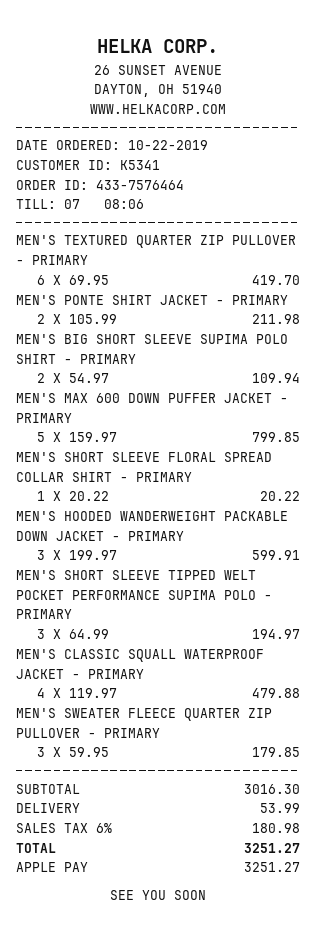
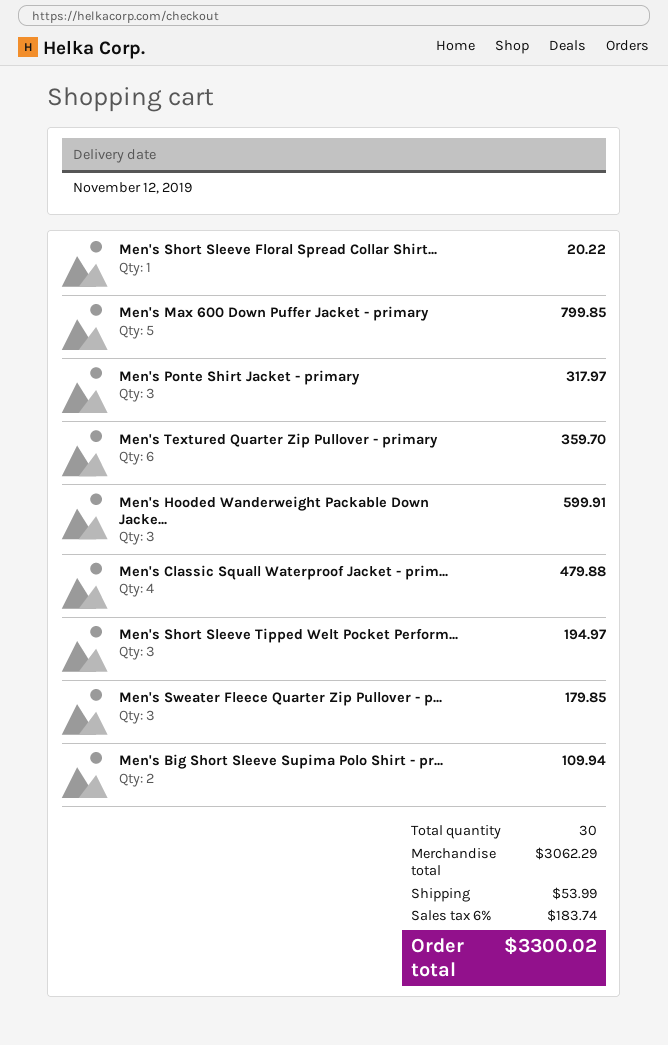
MEN'S TEXTURED QUARTER ZIP PULLOVER - PRIMARY: 6 for 419.70 -> 6 for 359.70
MEN'S PONTE SHIRT JACKET - PRIMARY: 2 for 211.98 -> 3 for 317.97
subtotal: 3016.30 -> 3062.29
tax: 6% = 180.98 -> 6% = 183.74
total: 3251.27 -> 3300.02

